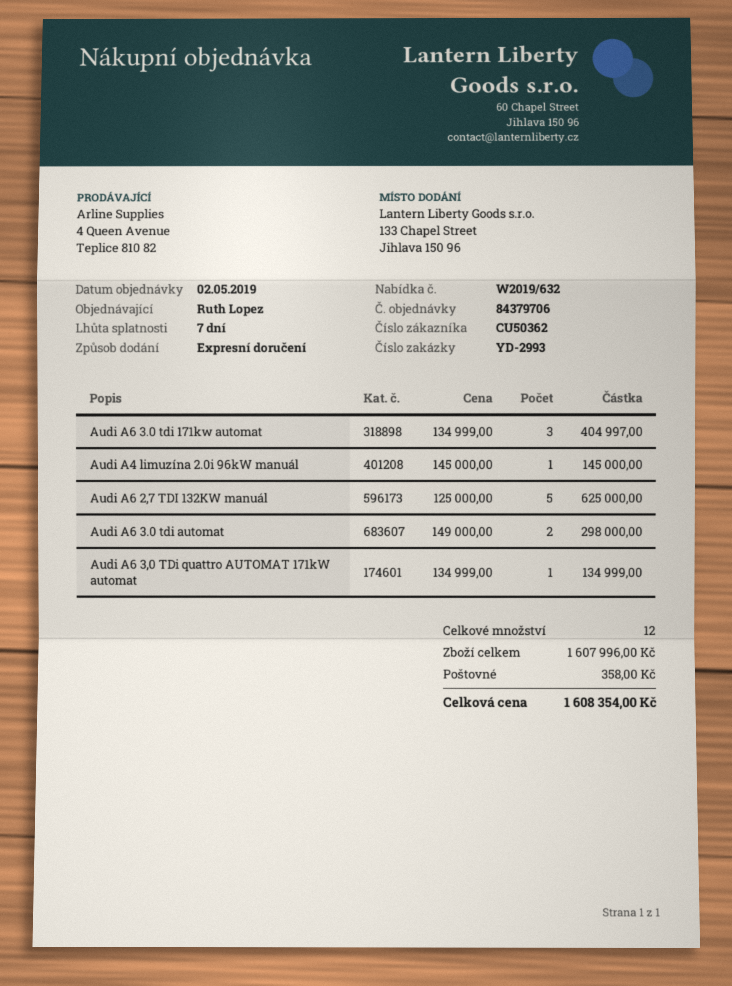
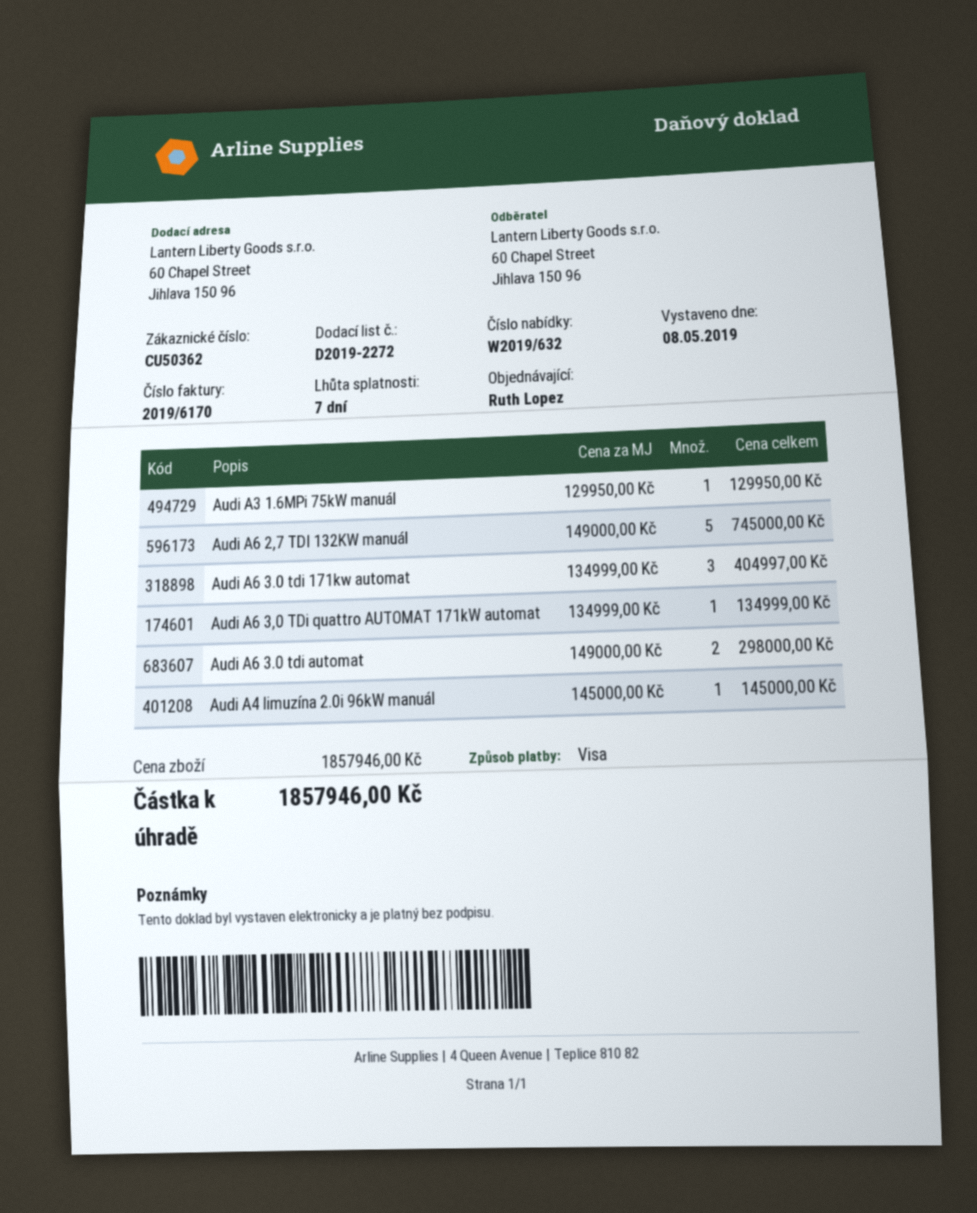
ship to: 133 Chapel Street, Jihlava 150 96 -> 60 Chapel Street, Jihlava 150 96
Audi A6 2,7 TDI 132KW manuál: 5 x 125000.00 = 625000.00 -> 5 x 149000.00 = 745000.00
Audi A3 1.6MPi 75kW manuál: none -> 1 x 129950.00 = 129950.00
subtotal: 1607996.00 -> 1857946.00
shipping: 358.00 -> none
total: 1608354.00 -> 1857946.00

